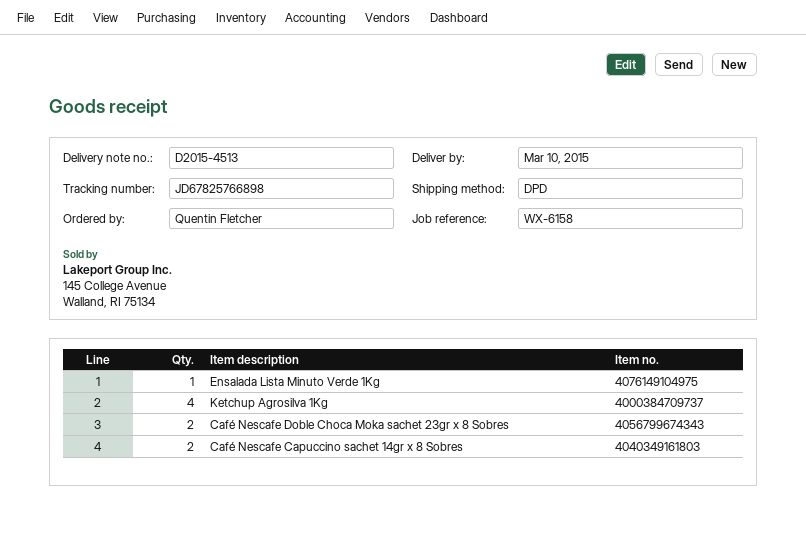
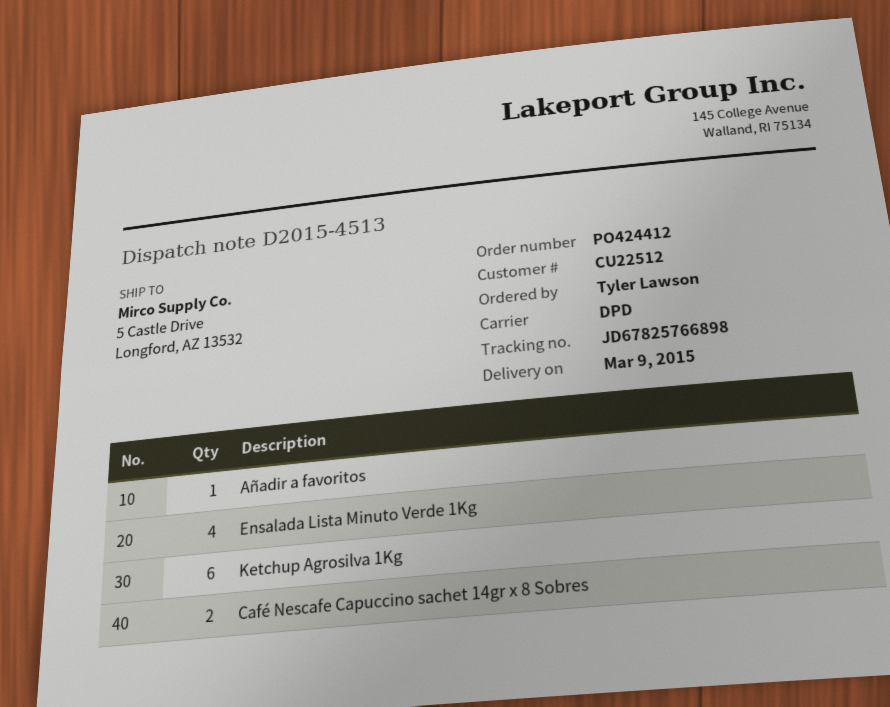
delivery date: 2015-03-10 -> 2015-03-09
ordered by: Quentin Fletcher -> Tyler Lawson
Ensalada Lista Minuto Verde 1Kg: 1 -> 4
Ketchup Agrosilva 1Kg: 4 -> 6
Café Nescafe Doble Choca Moka sachet 23gr x 8 Sobres: 2 -> none
Añadir a favoritos: none -> 1

